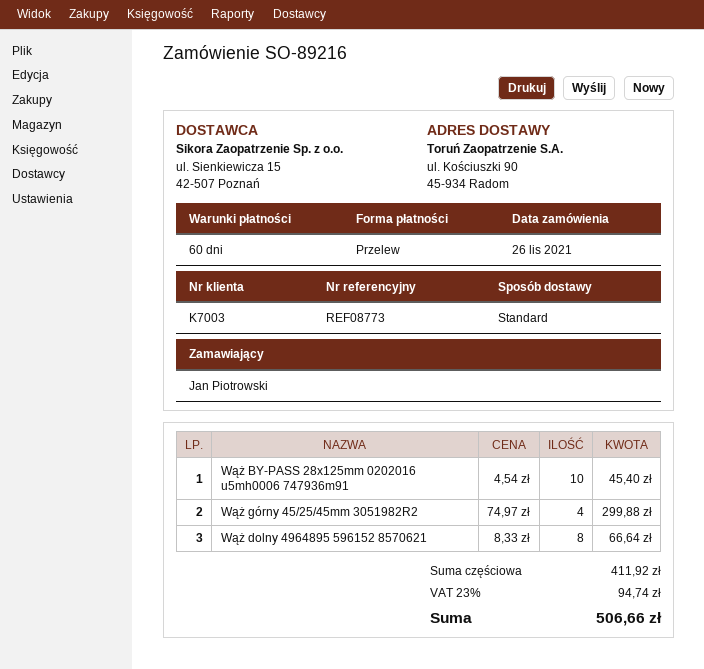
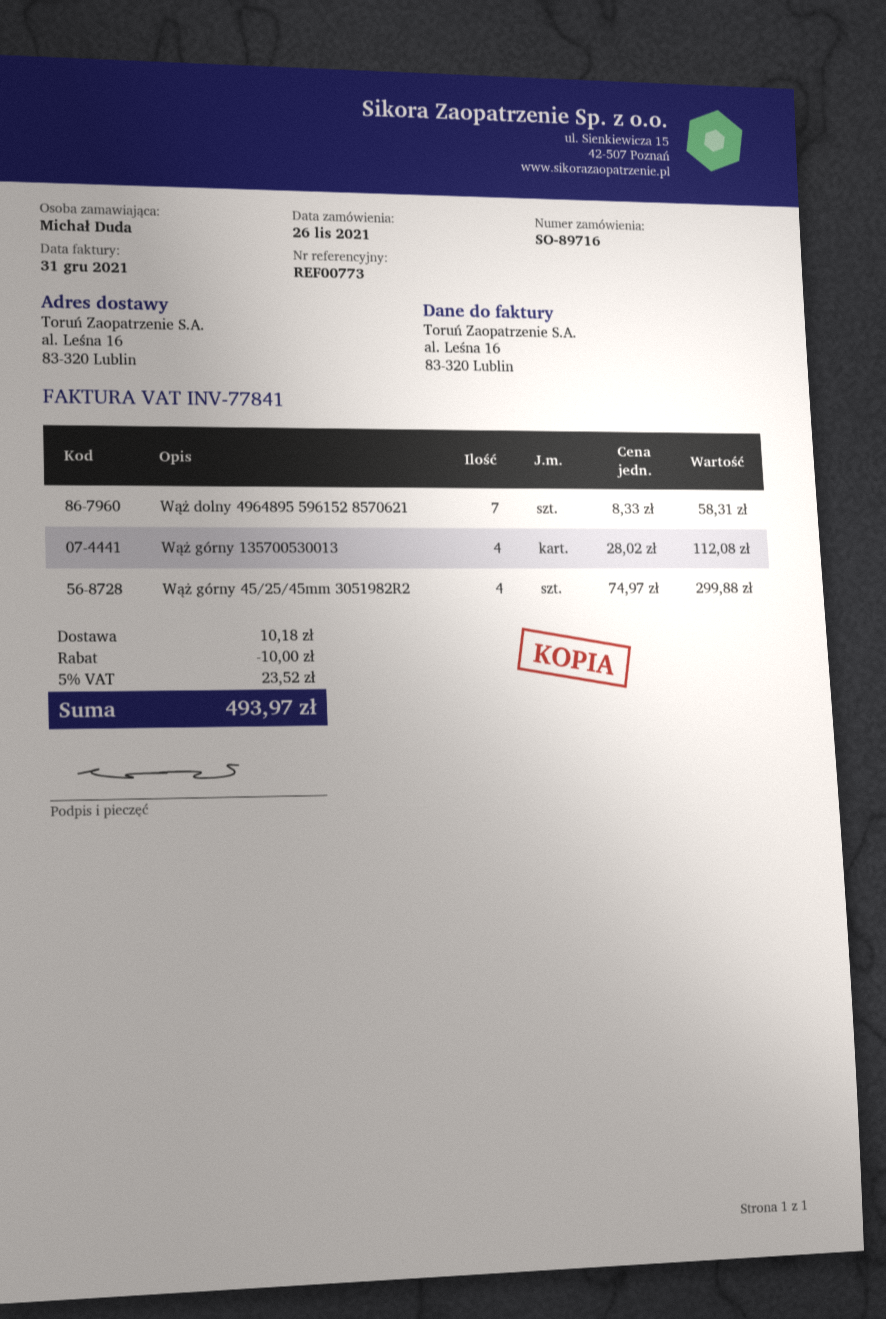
order number: SO-89216 -> SO-89716
reference: REF08773 -> REF00773
ordered by: Jan Piotrowski -> Michał Duda
ship to: ul. Kościuszki 90, 45-934 Radom -> al. Leśna 16, 83-320 Lublin
Wąż BY-PASS 28x125mm 0202016 u5mh0006 747936m91: 10 x 4.54 = 45.40 -> none
Wąż dolny 4964895 596152 8570621: 8 x 8.33 = 66.64 -> 7 x 8.33 = 58.31
Wąż górny 135700530013: none -> 4 x 28.02 = 112.08
discount: none -> 10.00
shipping: none -> 10.18
tax: 23% = 94.74 -> 5% = 23.52
total: 506.66 -> 493.97

